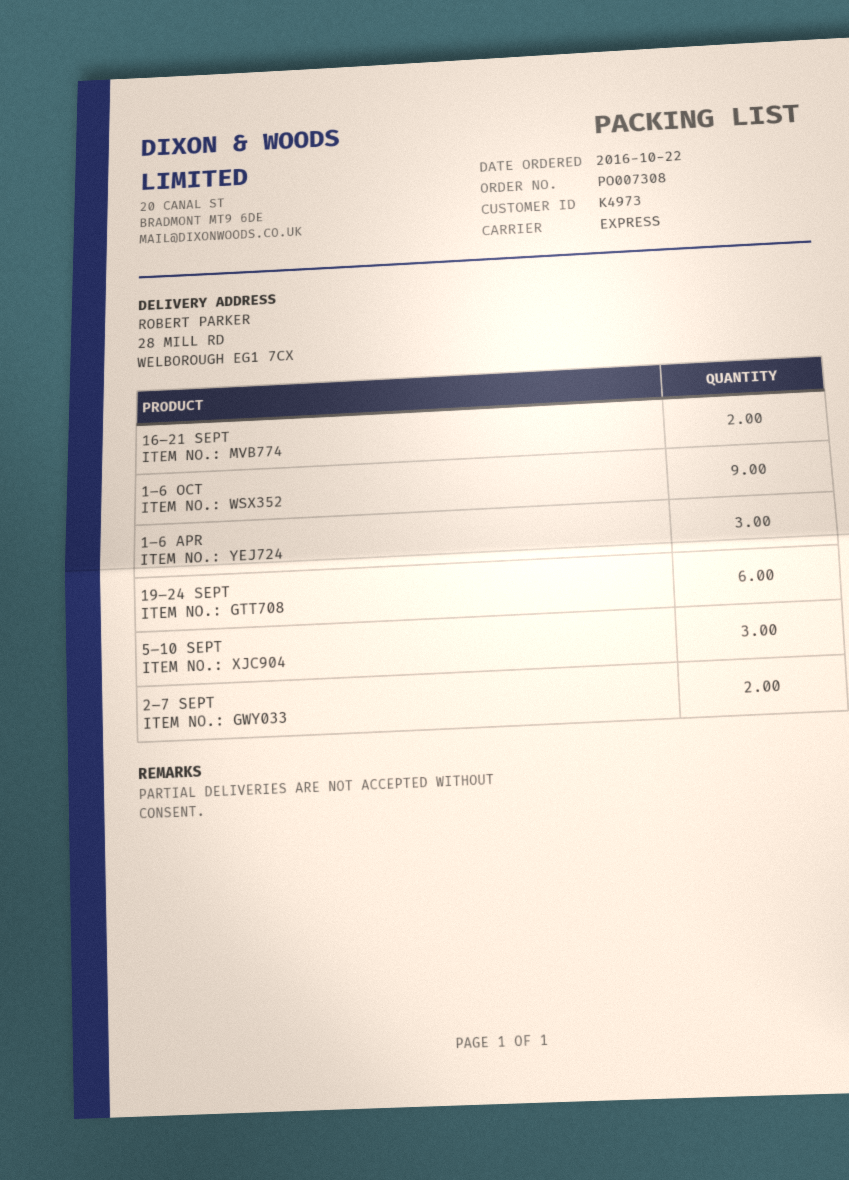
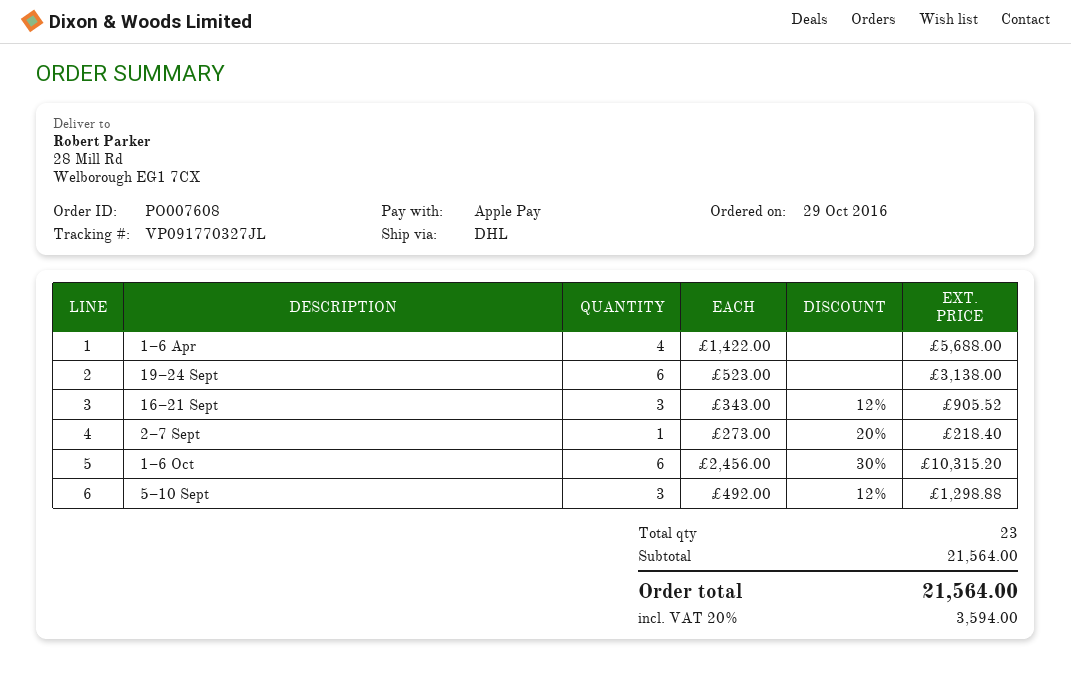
order number: PO007308 -> PO007608
order date: 2016-10-22 -> 2016-10-29
shipping method: express -> DHL
16–21 SEPT: 2 -> 3
1–6 OCT: 9 -> 6
1–6 APR: 3 -> 4
2–7 SEPT: 2 -> 1

